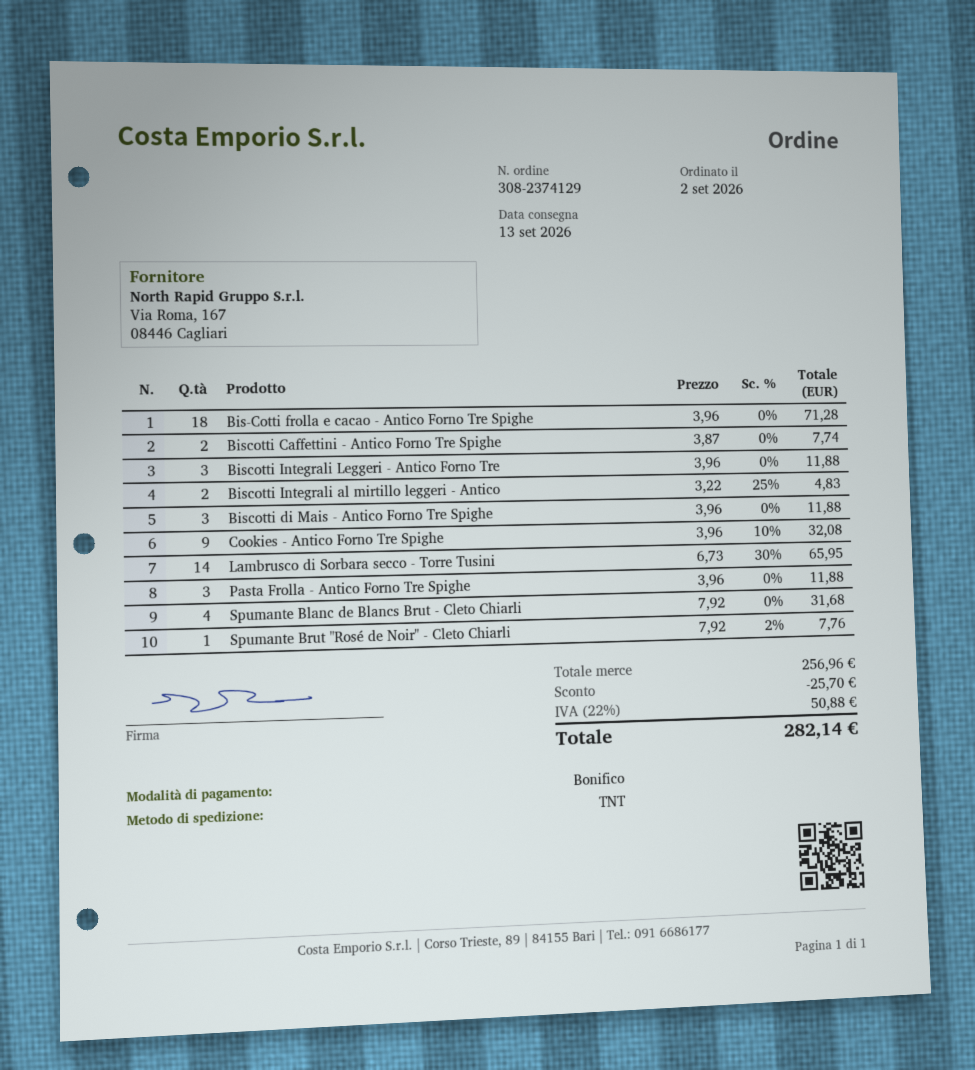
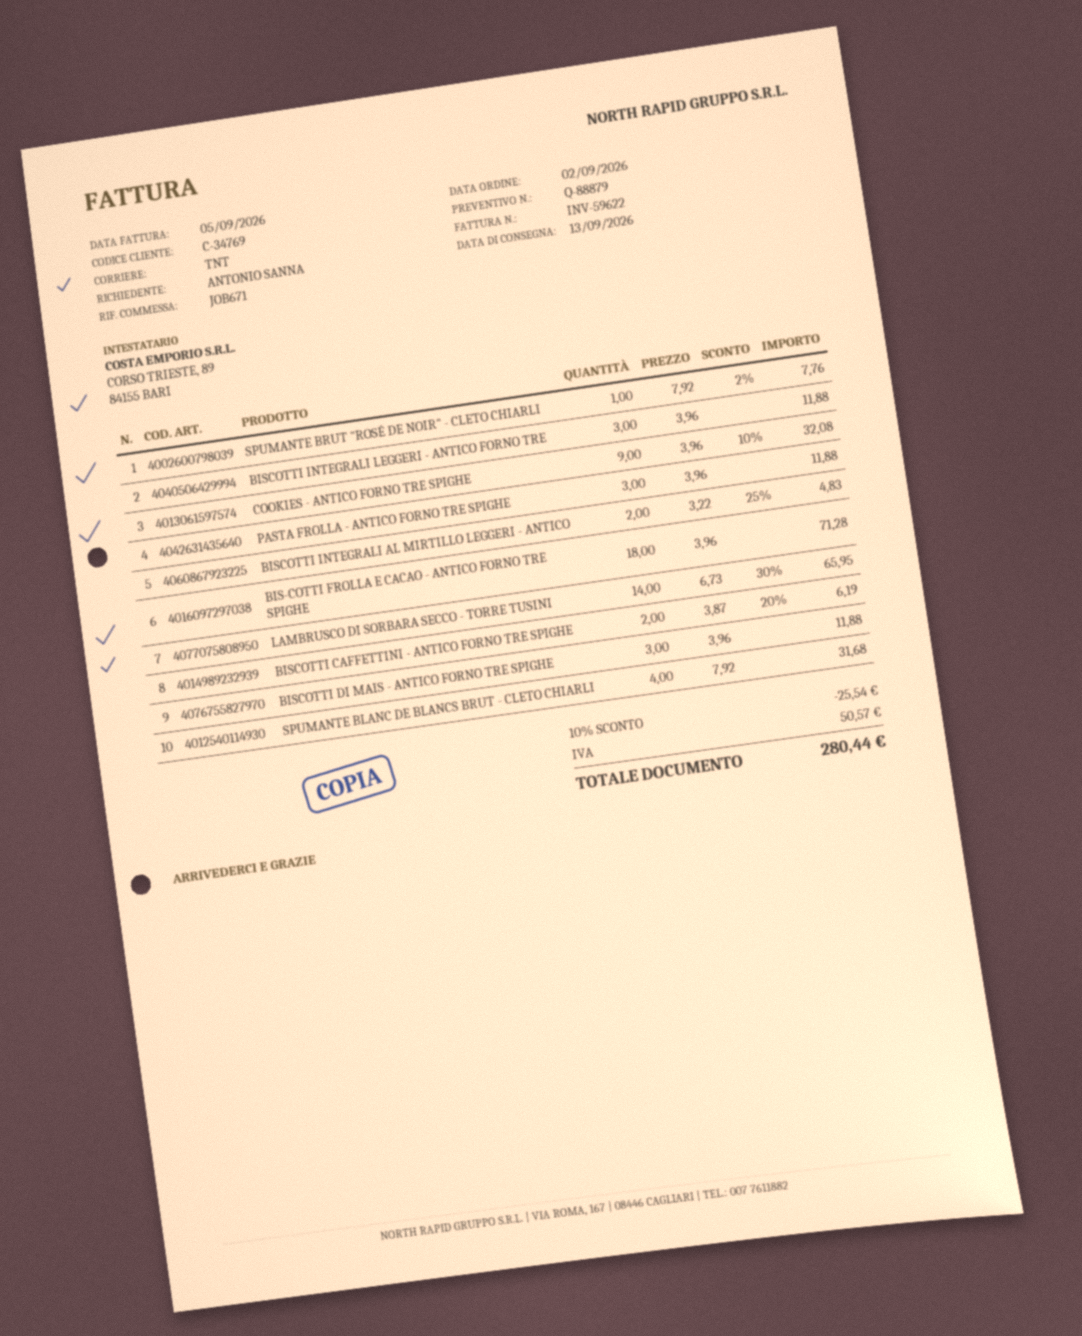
Biscotti Caffettini - Antico Forno Tre Spighe: 2 x 3.87 = 7.74 -> 2 x 3.87 - 20% = 6.19
discount: 25.70 -> 25.54
tax: 50.88 -> 50.57
total: 282.14 -> 280.44

